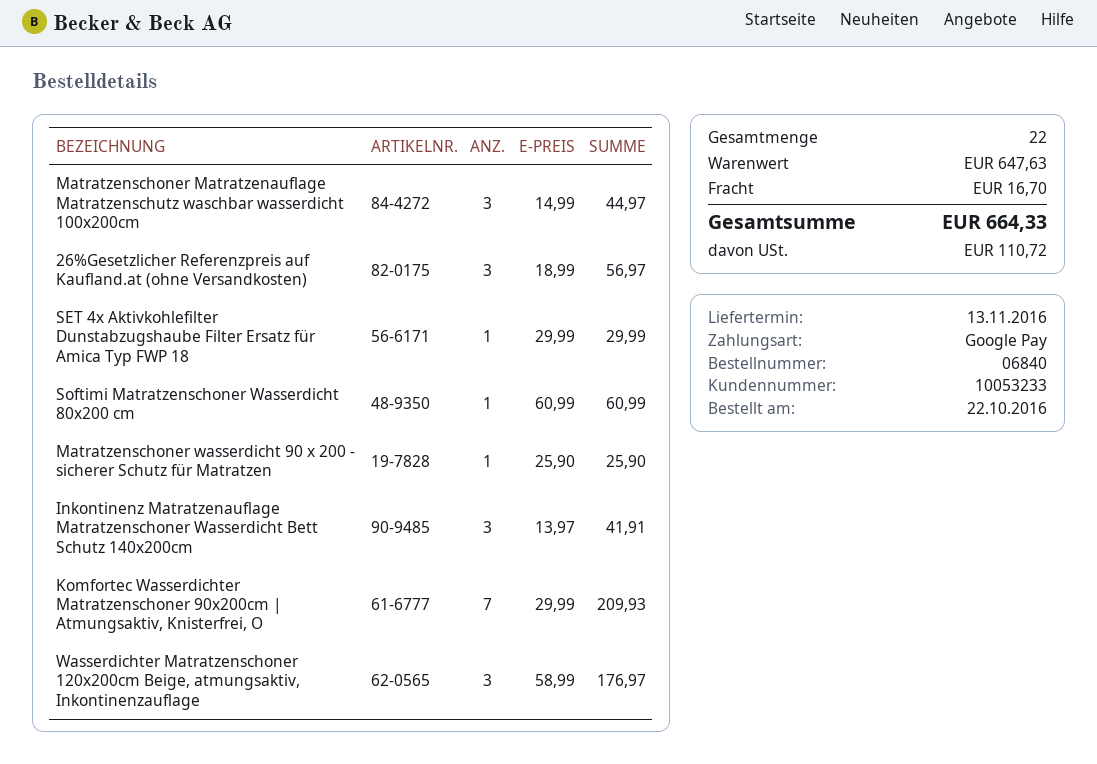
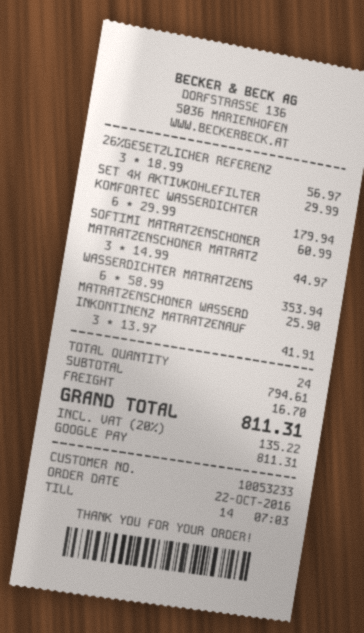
Komfortec Wasserdichter Matratzenschoner 90x200cm | Atmungsaktiv, Knisterfrei, O: 7 x 29.99 = 209.93 -> 6 x 29.99 = 179.94
Wasserdichter Matratzenschoner 120x200cm Beige, atmungsaktiv, Inkontinenzauflage: 3 x 58.99 = 176.97 -> 6 x 58.99 = 353.94
total quantity: 22 -> 24
subtotal: 647.63 -> 794.61
tax: 110.72 -> 135.22
total: 664.33 -> 811.31

